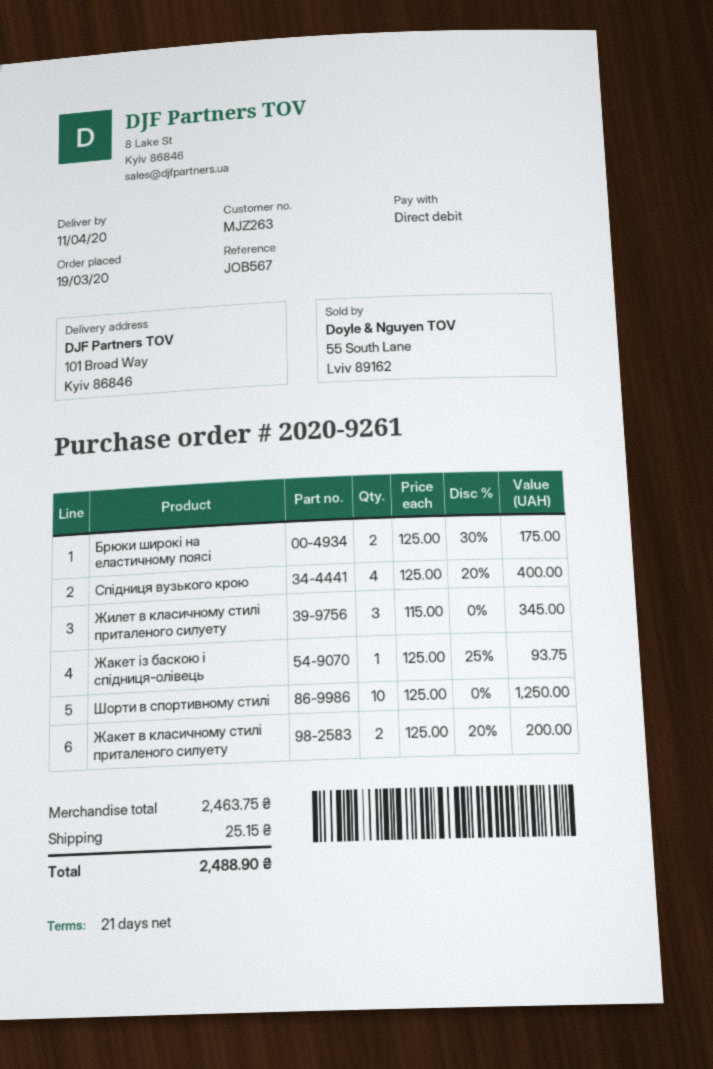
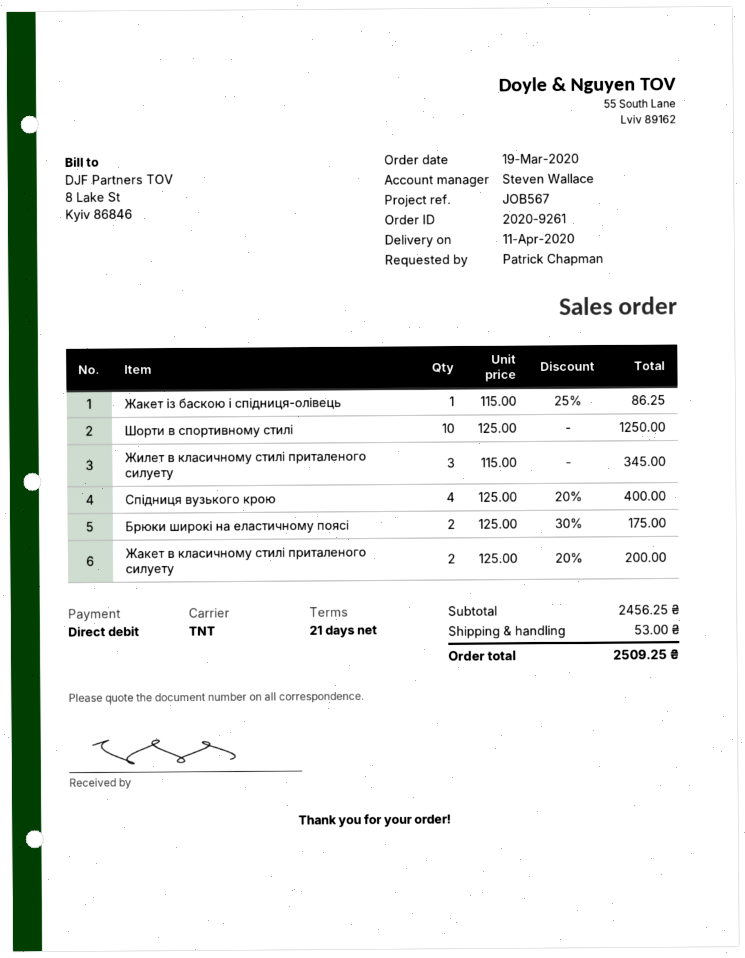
Жакет із баскою і спідниця-олівець: 1 x 125.00 - 25% = 93.75 -> 1 x 115.00 - 25% = 86.25
subtotal: 2463.75 -> 2456.25
shipping: 25.15 -> 53.00
total: 2488.90 -> 2509.25

